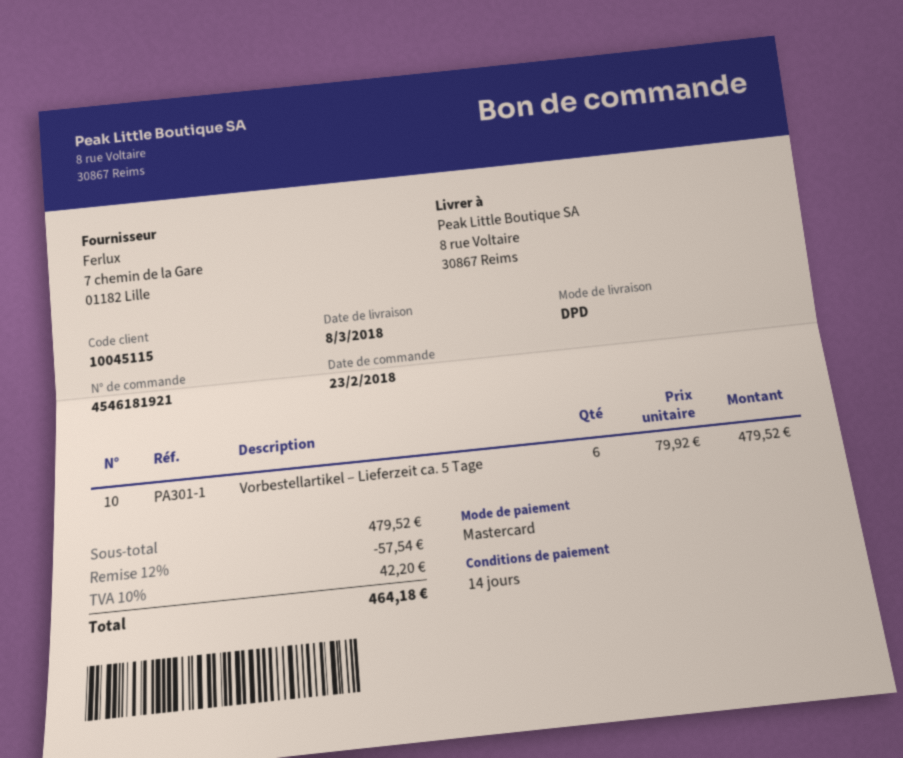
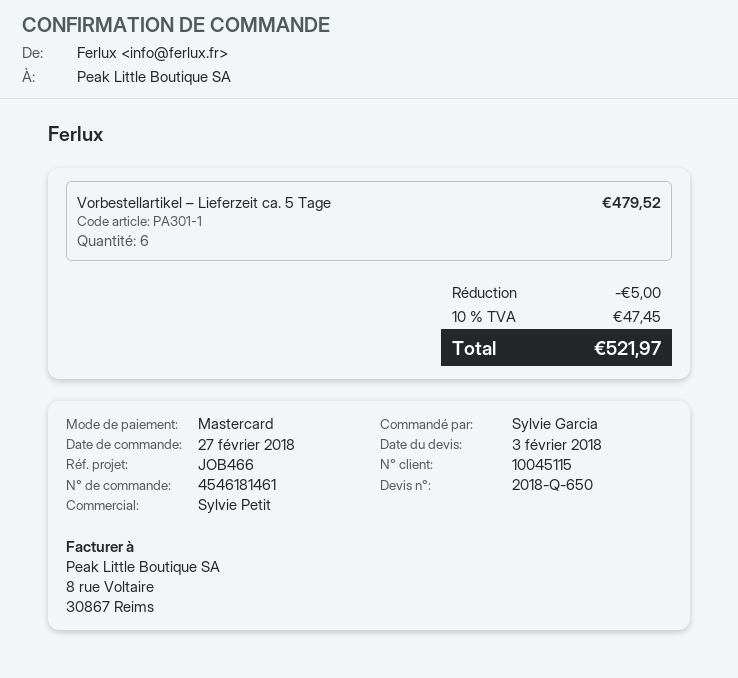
order number: 4546181921 -> 4546181461
order date: 2018-02-23 -> 2018-02-27
discount: 57.54 -> 5.00
tax: 10% = 42.20 -> 10% = 47.45
total: 464.18 -> 521.97

